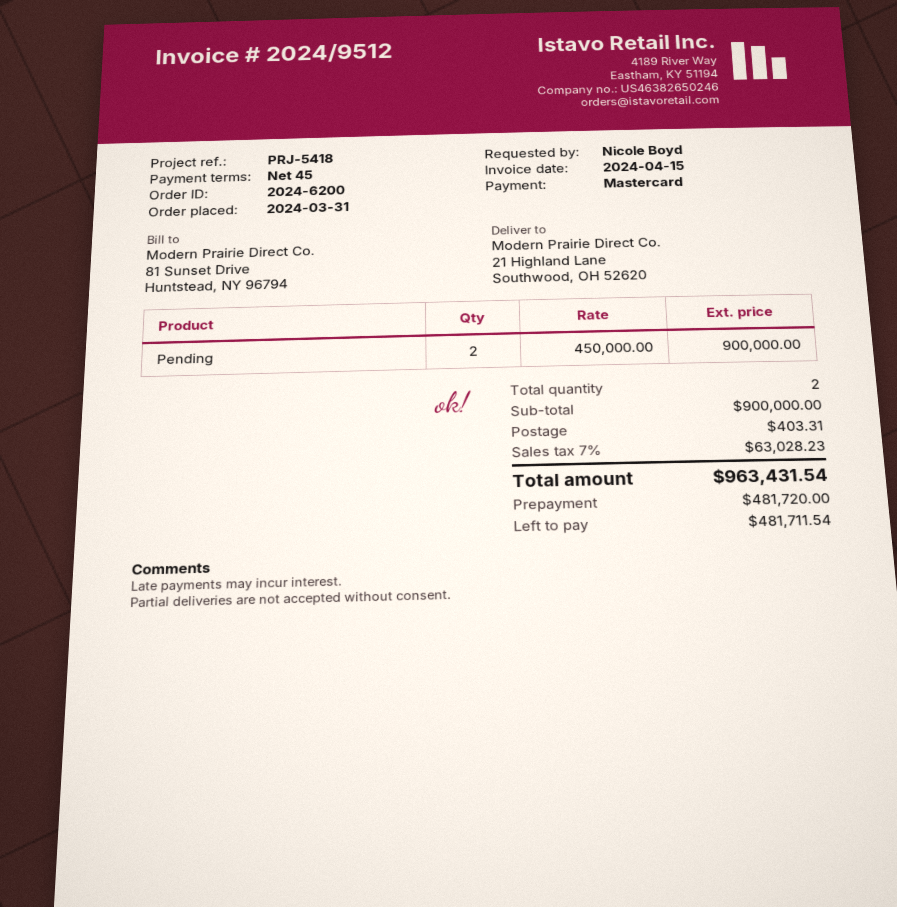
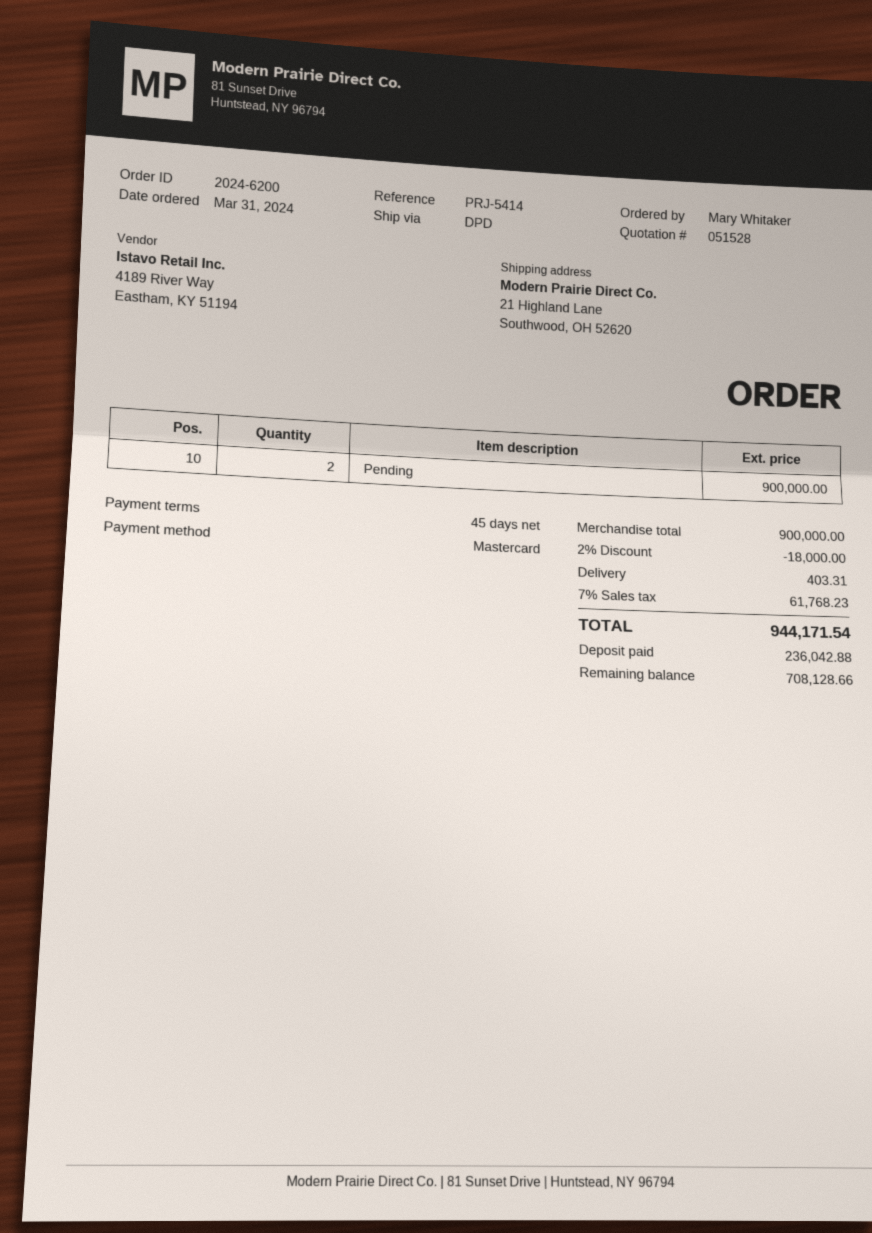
reference: PRJ-5418 -> PRJ-5414
ordered by: Nicole Boyd -> Mary Whitaker
discount: none -> 2% = 18000.00
tax: 7% = 63028.23 -> 7% = 61768.23
total: 963431.54 -> 944171.54
deposit: 481720.00 -> 236042.88
balance: 481711.54 -> 708128.66

